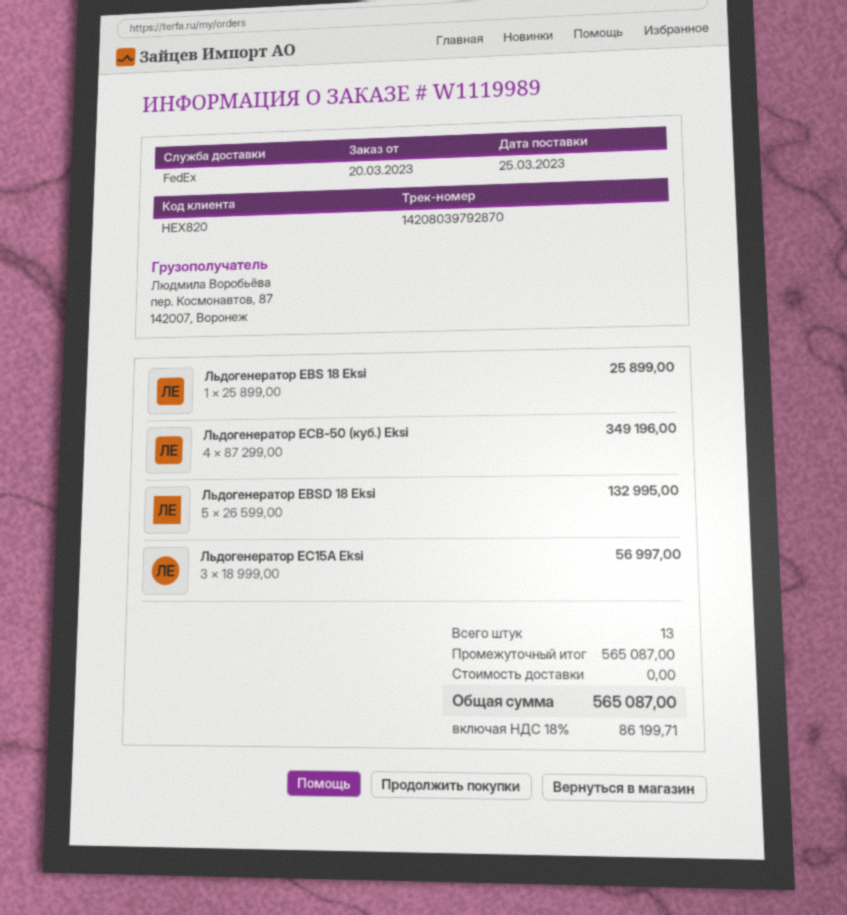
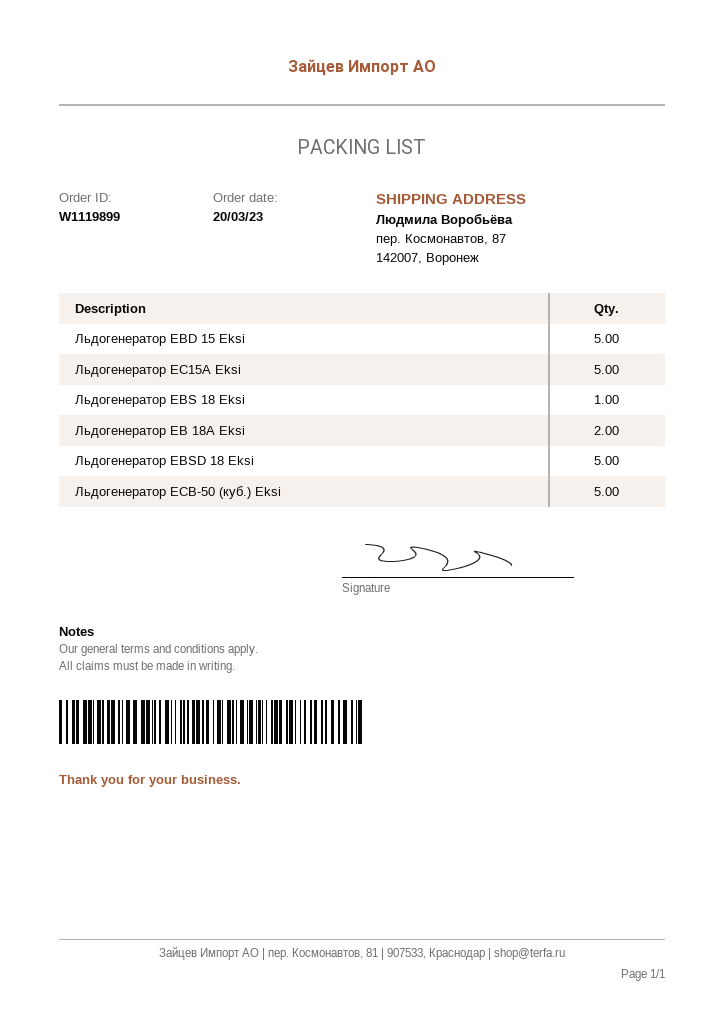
order number: W1119989 -> W1119899
Льдогенератор ECB-50 (куб.) Eksi: 4 -> 5
Льдогенератор EC15A Eksi: 3 -> 5
Льдогенератор EBD 15 Eksi: none -> 5
Льдогенератор EB 18A Eksi: none -> 2

